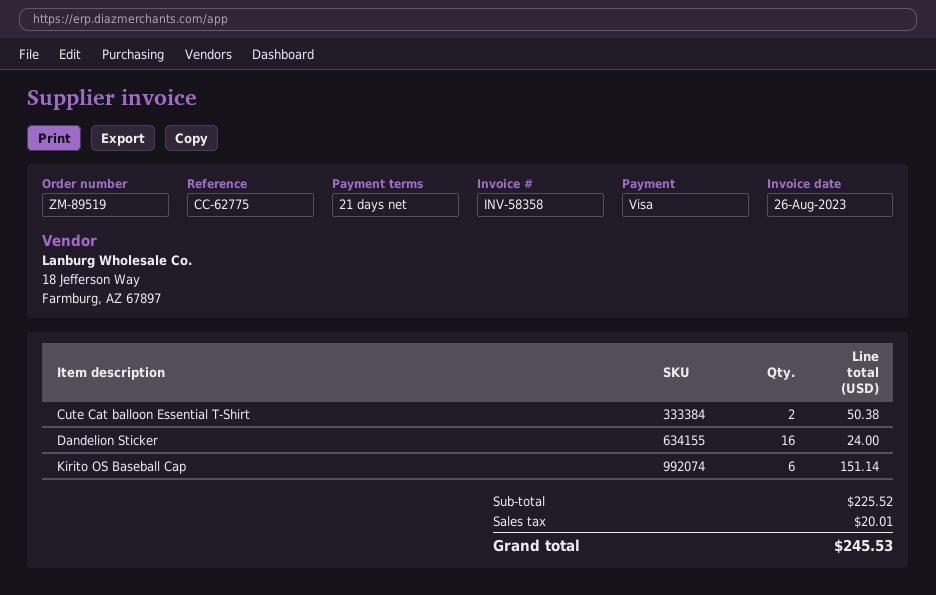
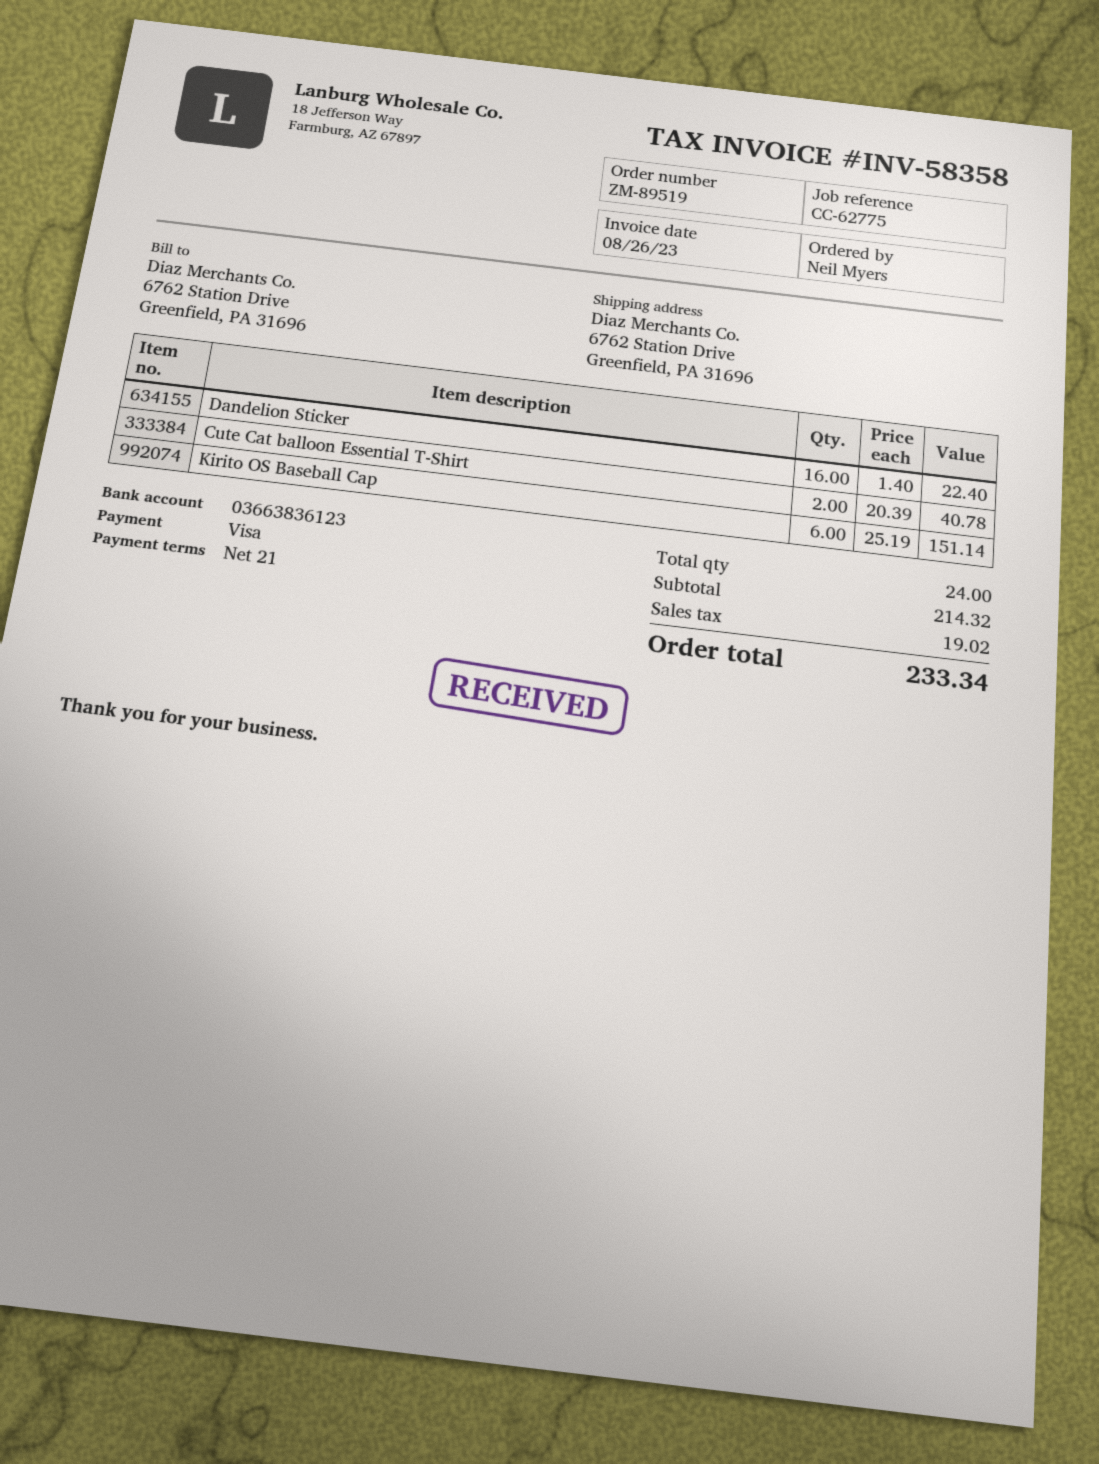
Cute Cat balloon Essential T-Shirt: 2 for 50.38 -> 2 for 40.78
Dandelion Sticker: 16 for 24.00 -> 16 for 22.40
subtotal: 225.52 -> 214.32
tax: 20.01 -> 19.02
total: 245.53 -> 233.34

